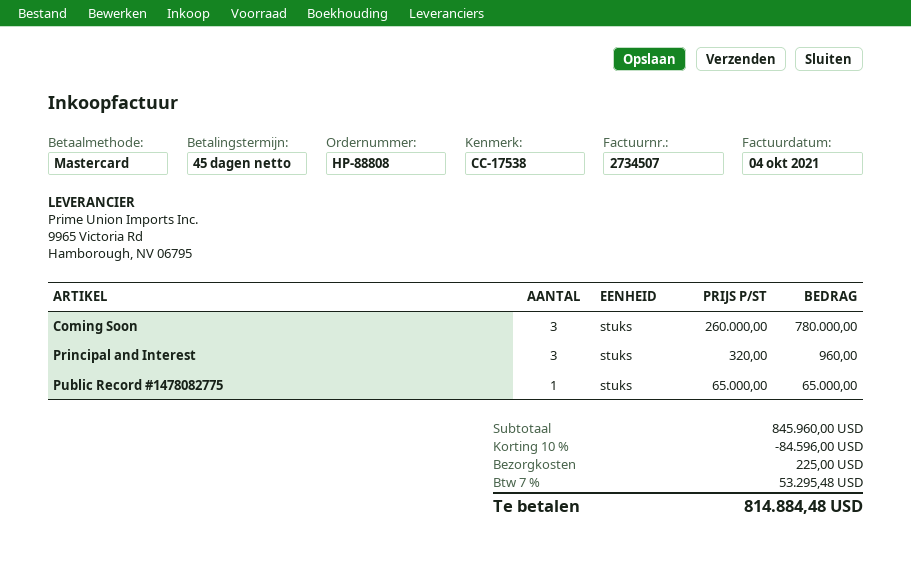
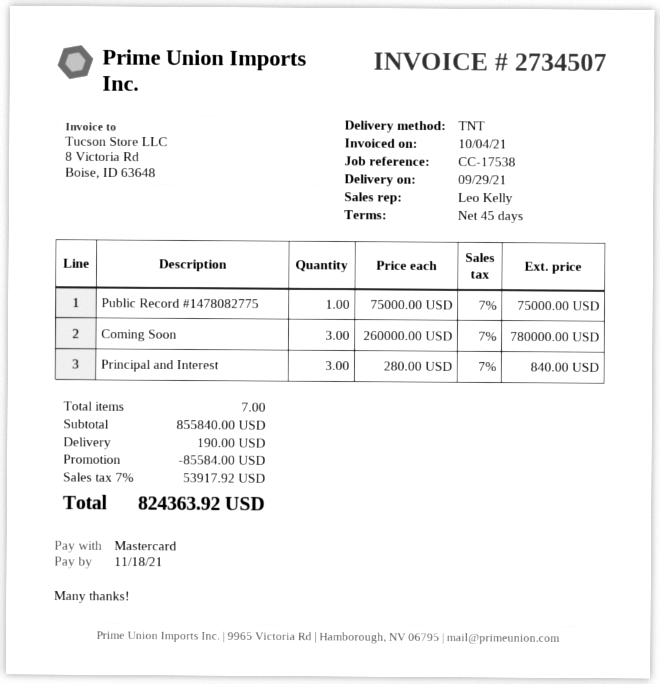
Principal and Interest: 3 x 320.00 = 960.00 -> 3 x 280.00 = 840.00
Public Record #1478082775: 1 x 65000.00 = 65000.00 -> 1 x 75000.00 = 75000.00
subtotal: 845960.00 -> 855840.00
discount: 84596.00 -> 85584.00
shipping: 225.00 -> 190.00
tax: 7% = 53295.48 -> 7% = 53917.92
total: 814884.48 -> 824363.92

